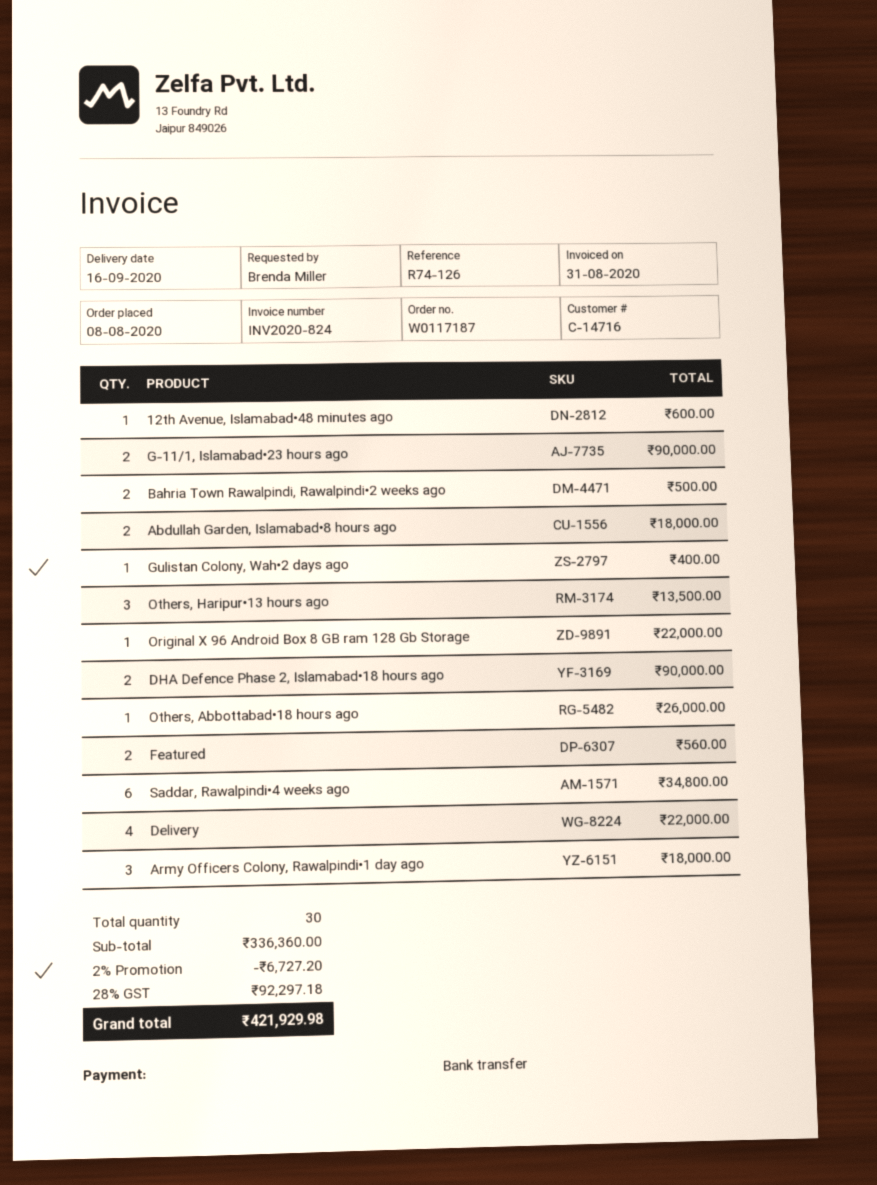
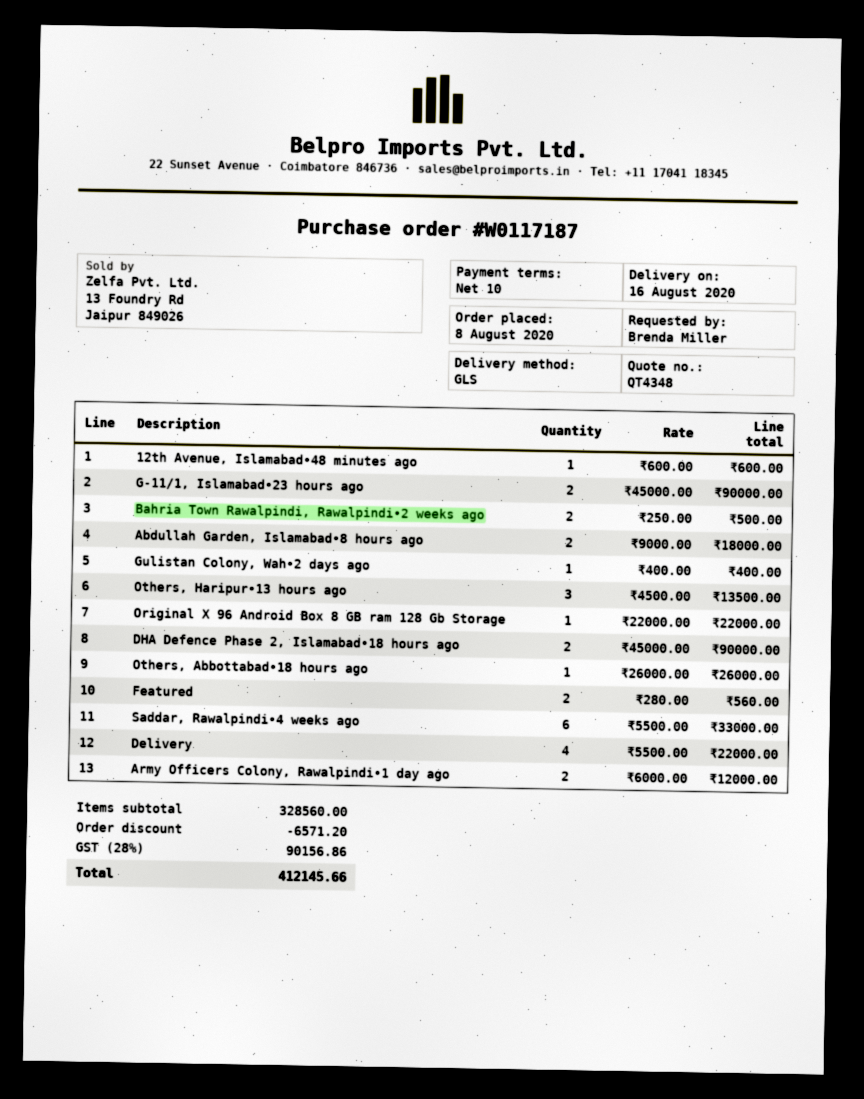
delivery date: 2020-09-16 -> 2020-08-16
Saddar, Rawalpindi•4 weeks ago: 6 for 34800.00 -> 6 for 33000.00
Army Officers Colony, Rawalpindi•1 day ago: 3 for 18000.00 -> 2 for 12000.00
subtotal: 336360.00 -> 328560.00
discount: 6727.20 -> 6571.20
tax: 28% = 92297.18 -> 28% = 90156.86
total: 421929.98 -> 412145.66

